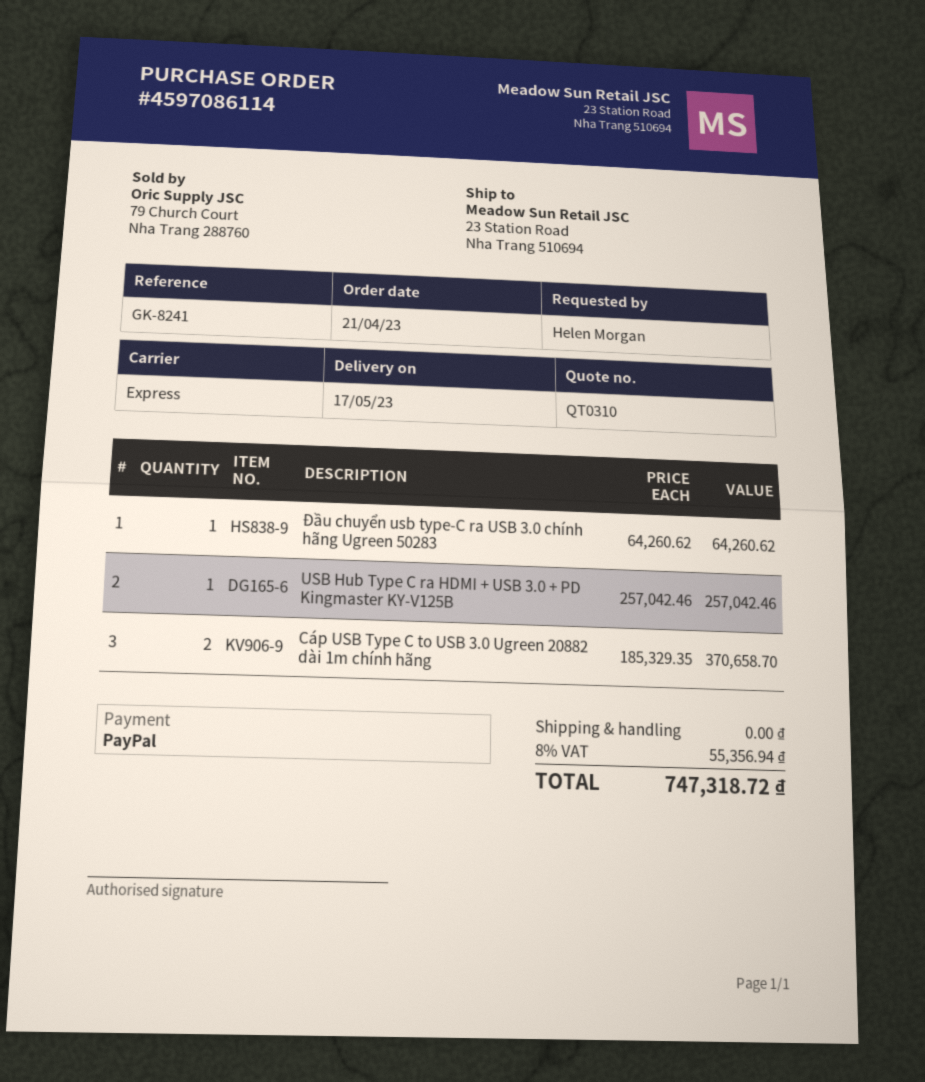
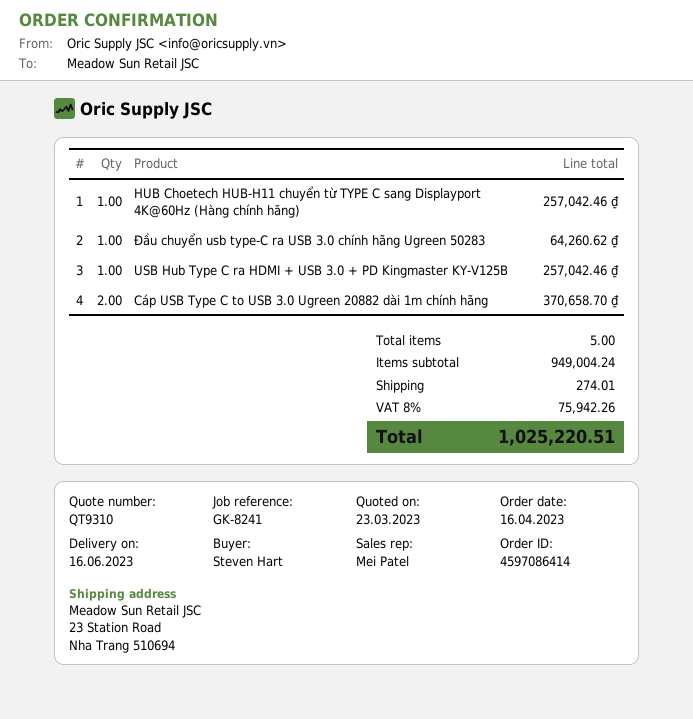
quote number: QT0310 -> QT9310
order number: 4597086114 -> 4597086414
order date: 2023-04-21 -> 2023-04-16
delivery date: 2023-05-17 -> 2023-06-16
ordered by: Helen Morgan -> Steven Hart
HUB Choetech HUB-H11 chuyển từ TYPE C sang Displayport 4K@60Hz (Hàng chính hãng): none -> 1 for 257042.46
shipping: 0.00 -> 274.01
tax: 8% = 55356.94 -> 8% = 75942.26
total: 747318.72 -> 1025220.51

